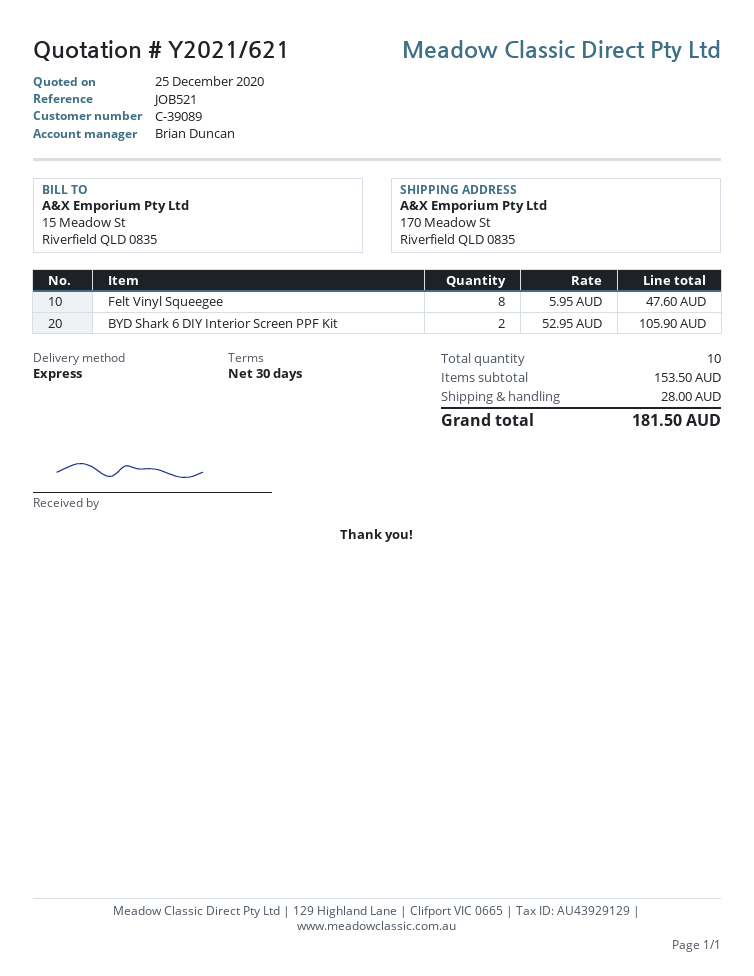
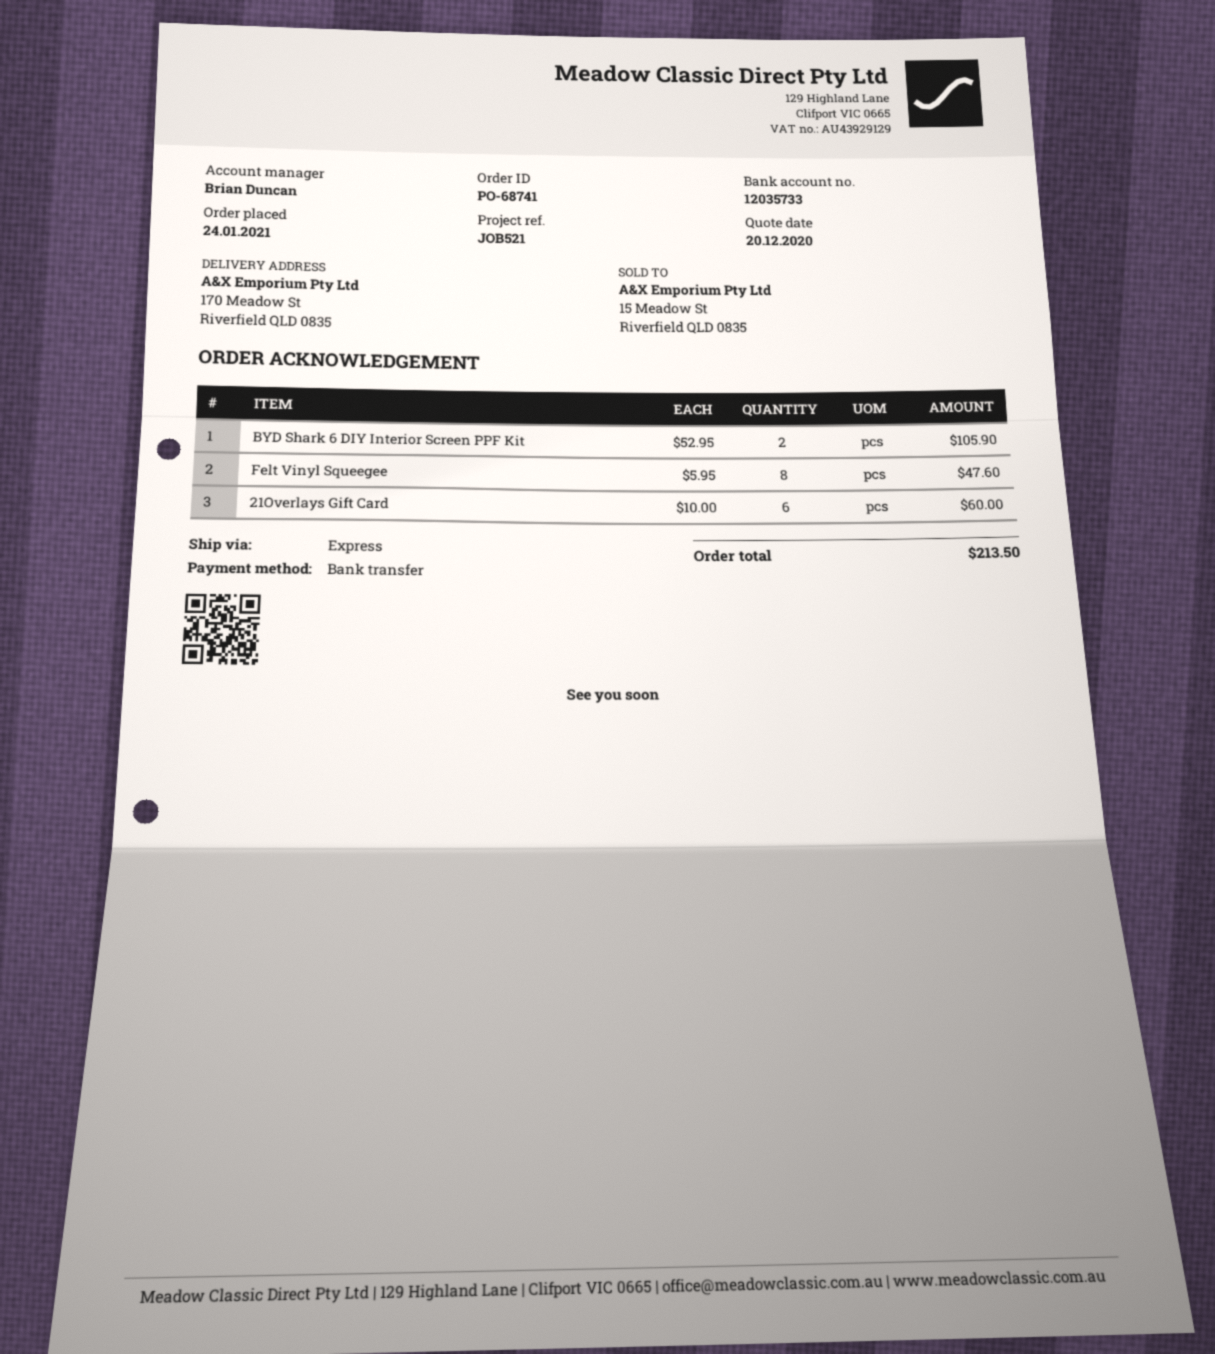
quote date: 2020-12-25 -> 2020-12-20
21Overlays Gift Card: none -> 6 x 10.00 = 60.00
shipping: 28.00 -> none
total: 181.50 -> 213.50

